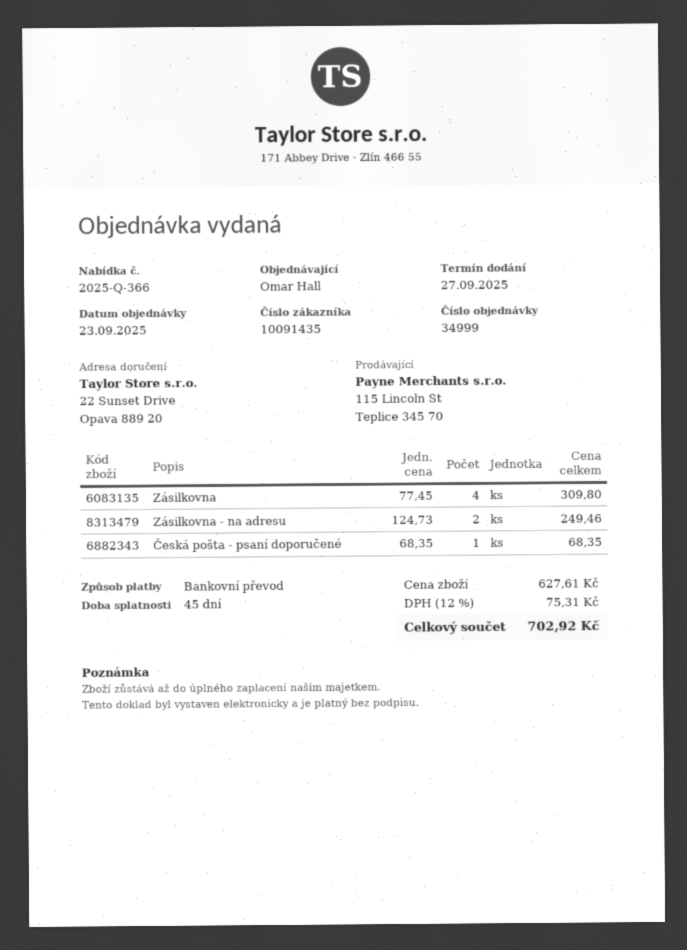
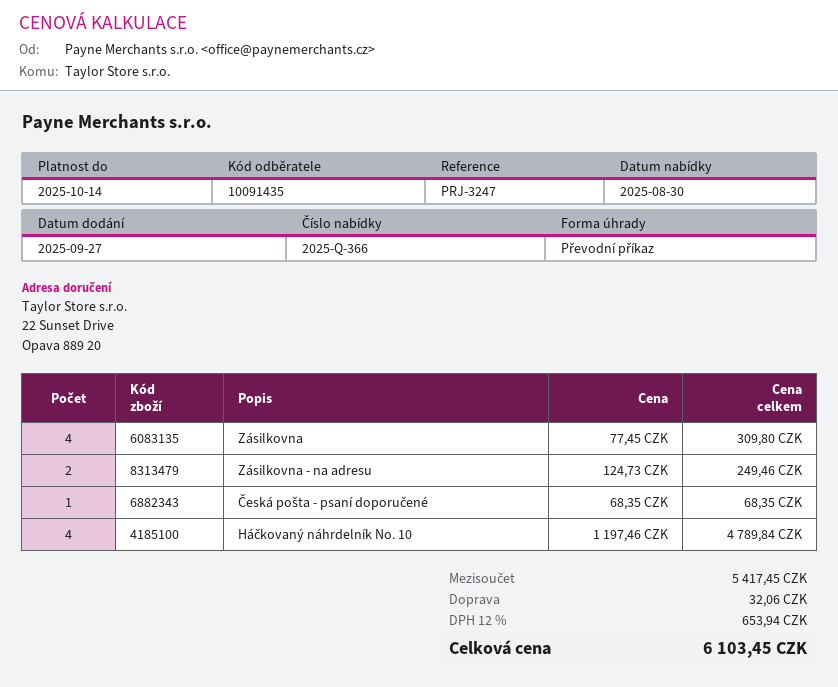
Háčkovaný náhrdelník No. 10: none -> 4 x 1197.46 = 4789.84
subtotal: 627.61 -> 5417.45
shipping: none -> 32.06
tax: 12% = 75.31 -> 12% = 653.94
total: 702.92 -> 6103.45

